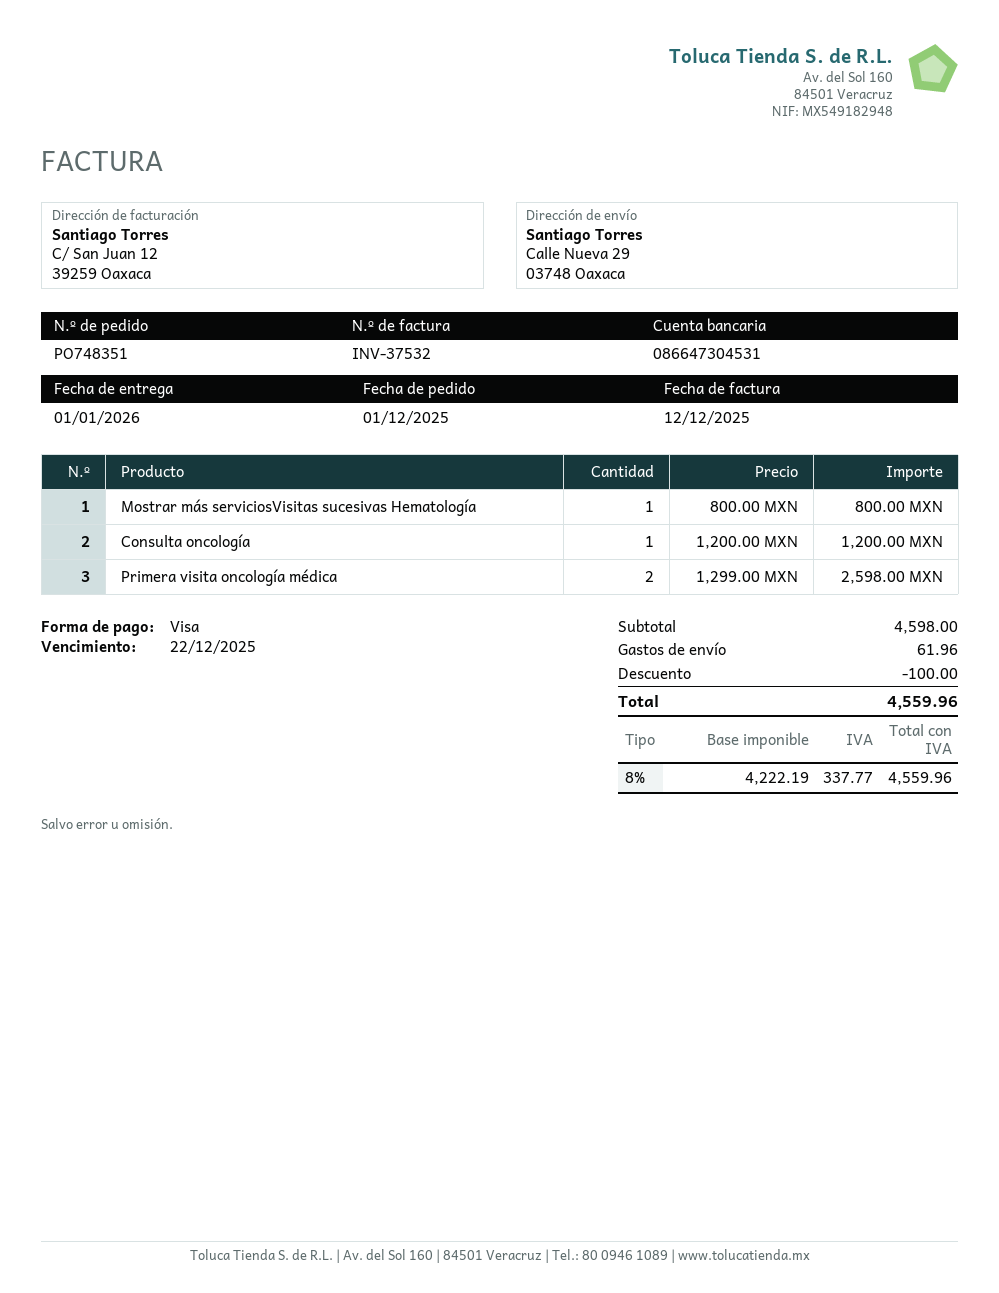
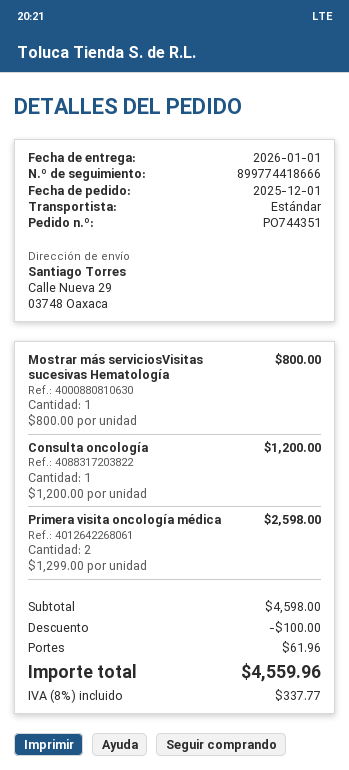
order number: PO748351 -> PO744351

